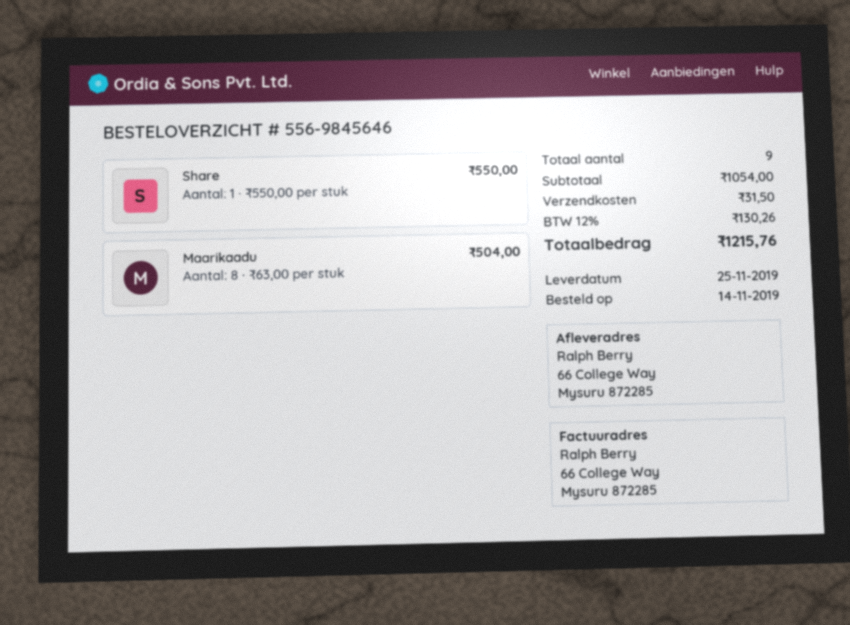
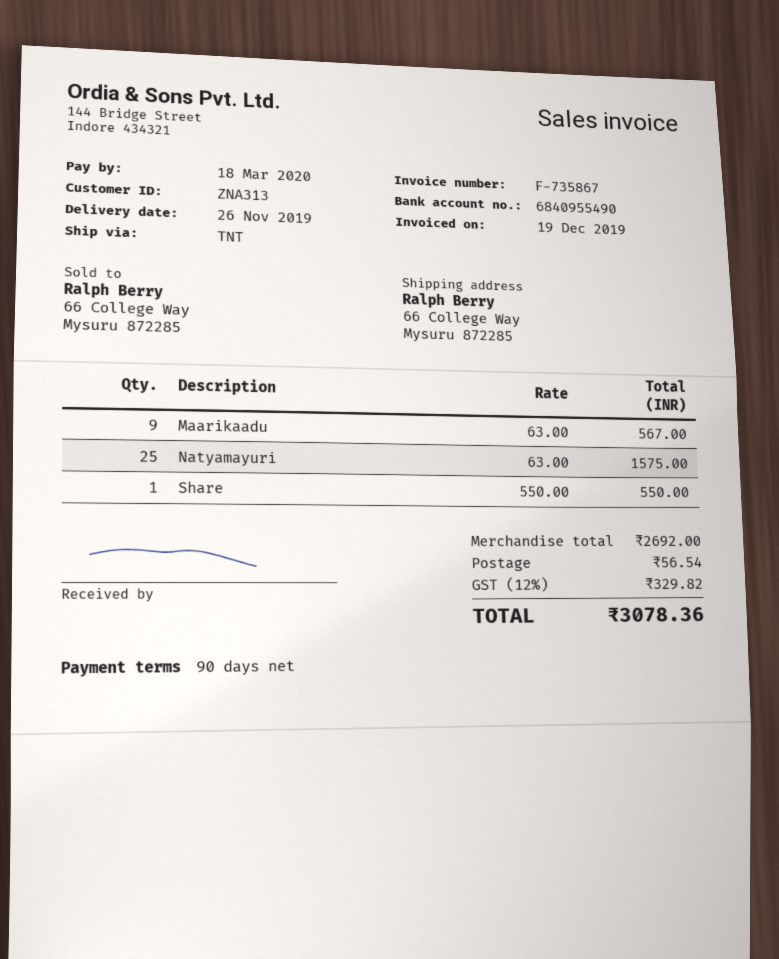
delivery date: 2019-11-25 -> 2019-11-26
Maarikaadu: 8 x 63.00 = 504.00 -> 9 x 63.00 = 567.00
Natyamayuri: none -> 25 x 63.00 = 1575.00
subtotal: 1054.00 -> 2692.00
shipping: 31.50 -> 56.54
tax: 12% = 130.26 -> 12% = 329.82
total: 1215.76 -> 3078.36

